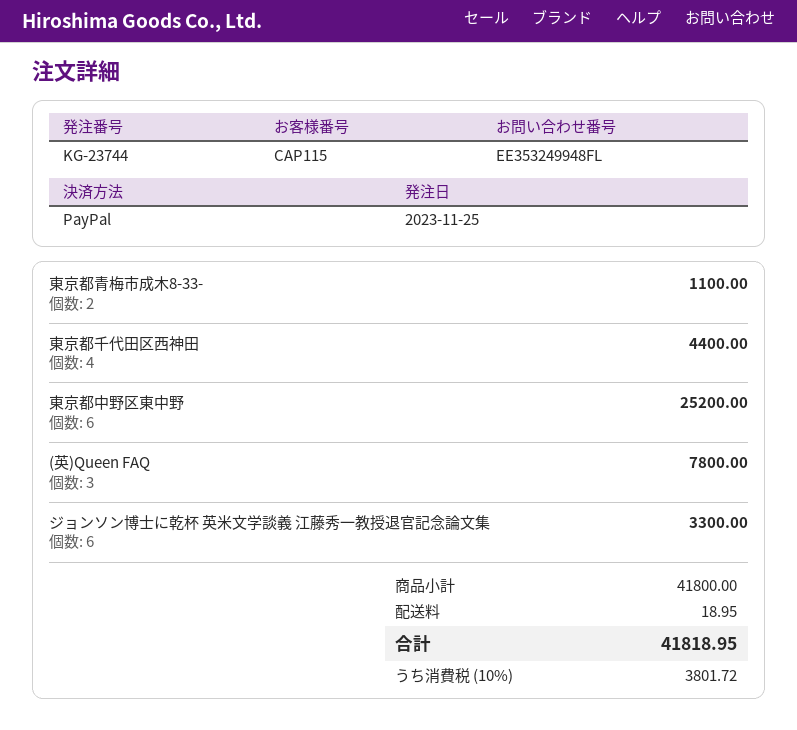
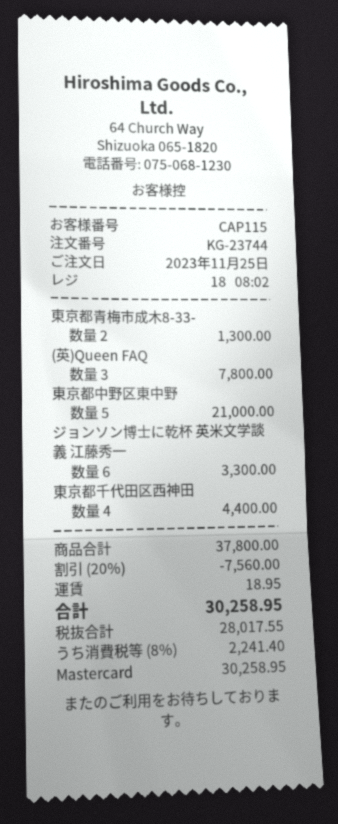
payment method: PayPal -> Mastercard
東京都青梅市成木8-33-: 2 for 1100.00 -> 2 for 1300.00
東京都中野区東中野: 6 for 25200.00 -> 5 for 21000.00
subtotal: 41800.00 -> 37800.00
discount: none -> 20% = 7560.00
tax: 10% = 3801.72 -> 8% = 2241.40
total: 41818.95 -> 30258.95

